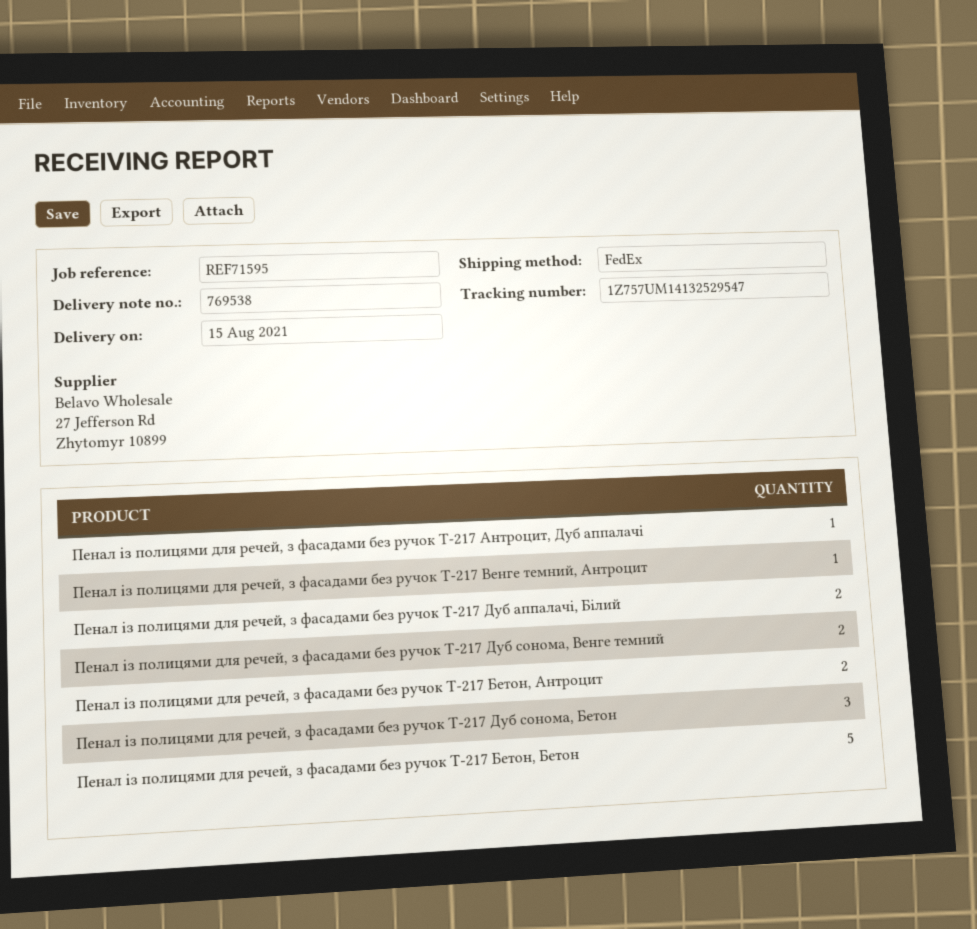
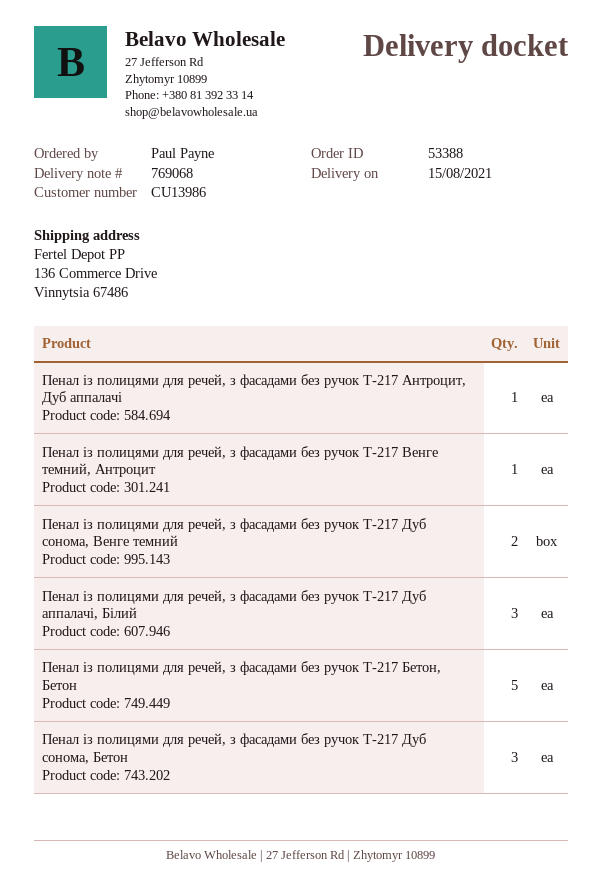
delivery note number: 769538 -> 769068
Пенал із полицями для речей, з фасадами без ручок Т-217 Дуб аппалачі, Білий: 2 -> 3
Пенал із полицями для речей, з фасадами без ручок Т-217 Бетон, Антроцит: 2 -> none

